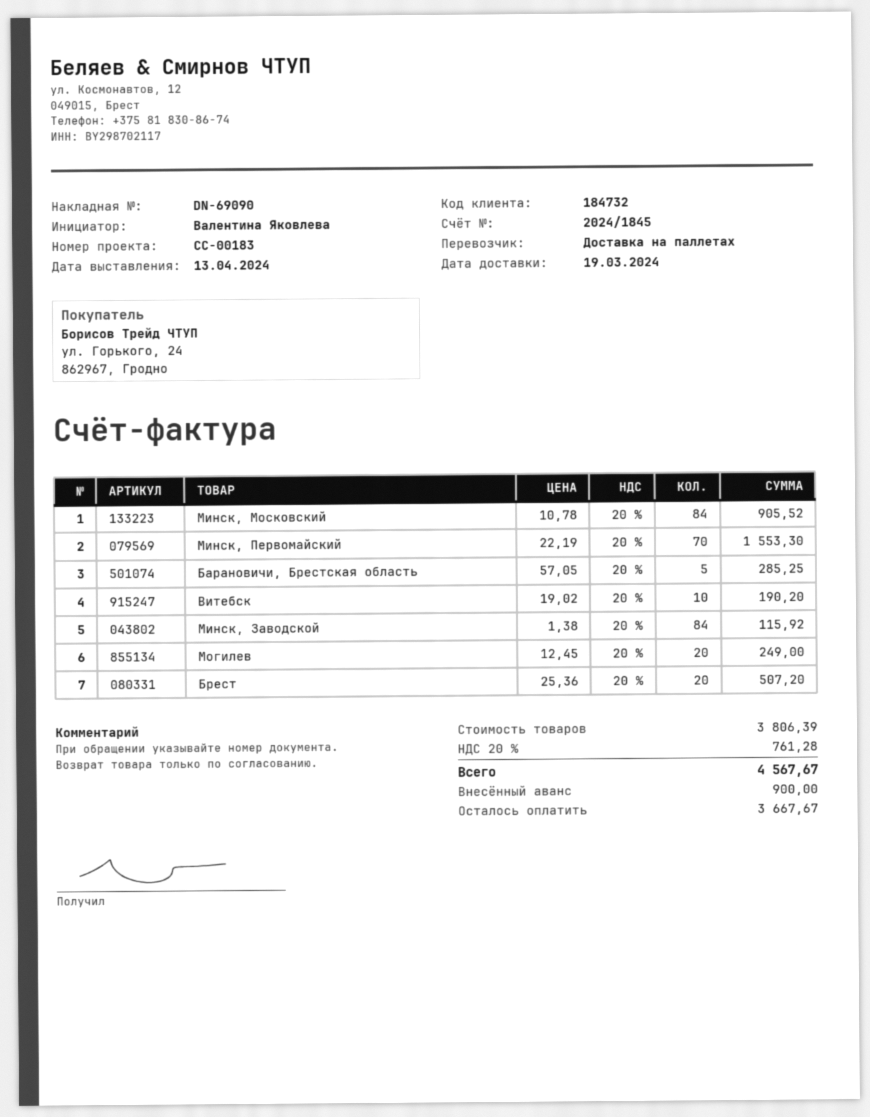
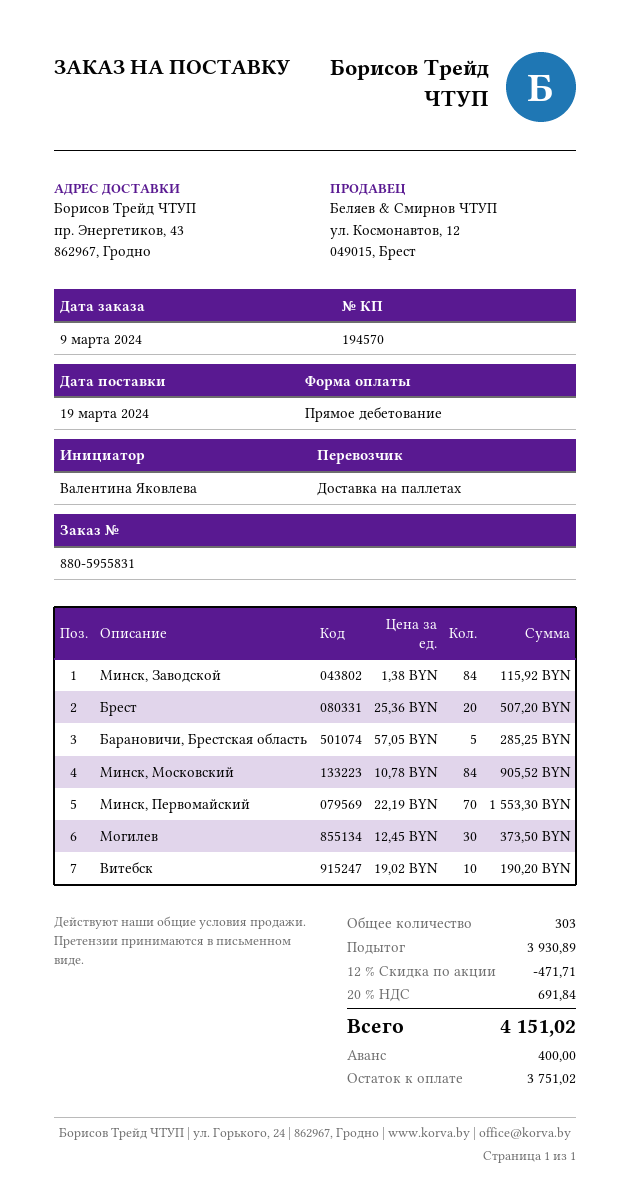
Могилев: 20 x 12.45 = 249.00 -> 30 x 12.45 = 373.50
subtotal: 3806.39 -> 3930.89
discount: none -> 12% = 471.71
tax: 20% = 761.28 -> 20% = 691.84
total: 4567.67 -> 4151.02
deposit: 900.00 -> 400.00
balance: 3667.67 -> 3751.02

